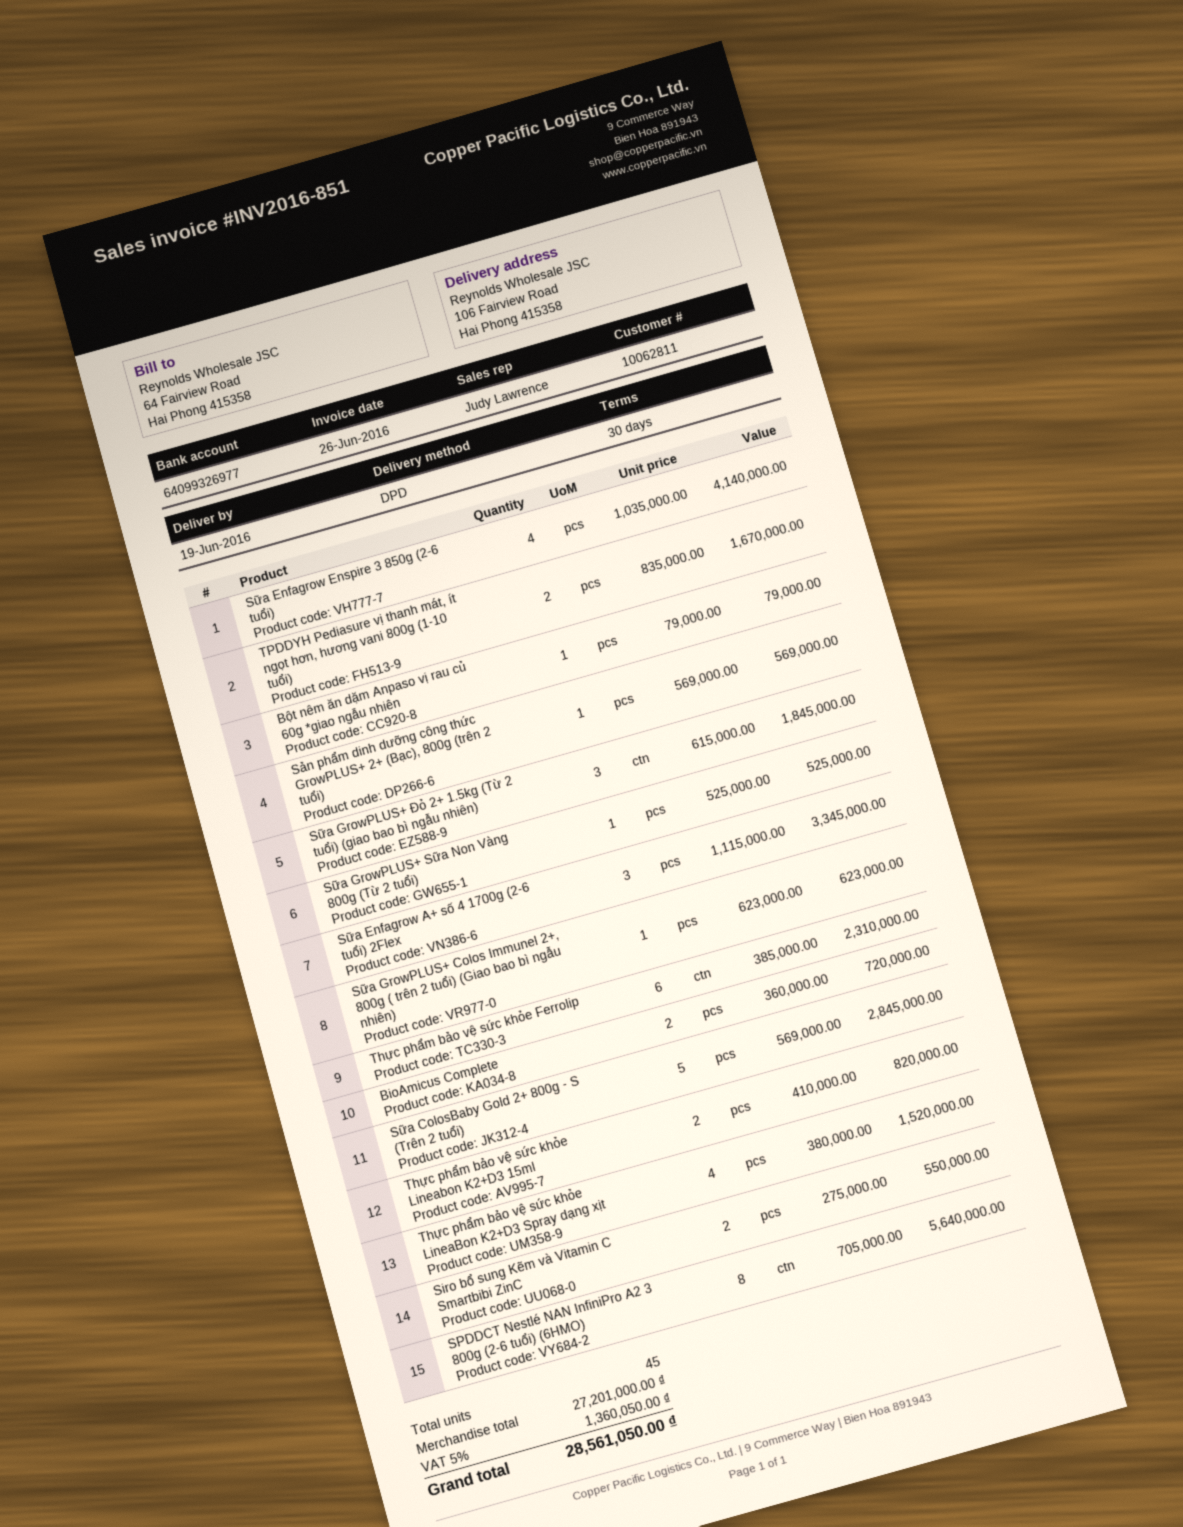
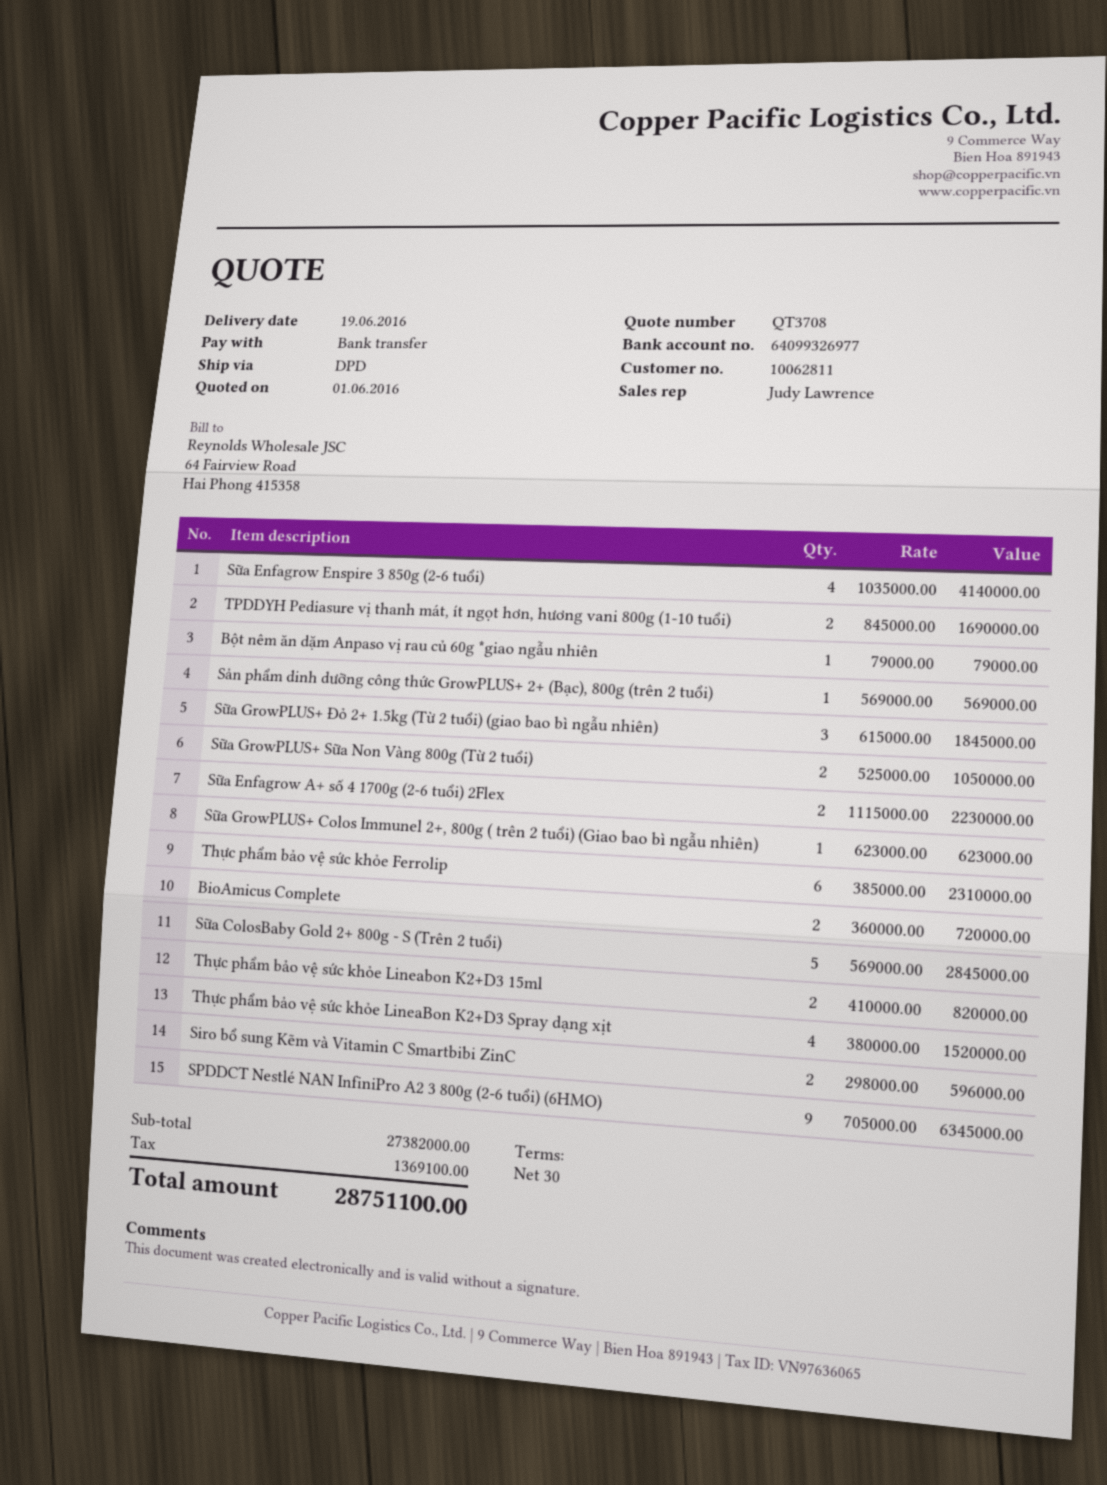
TPDDYH Pediasure vị thanh mát, ít ngọt hơn, hương vani 800g (1-10 tuổi): 2 x 835000.00 = 1670000.00 -> 2 x 845000.00 = 1690000.00
Sữa GrowPLUS+ Sữa Non Vàng 800g (Từ 2 tuổi): 1 x 525000.00 = 525000.00 -> 2 x 525000.00 = 1050000.00
Sữa Enfagrow A+ số 4 1700g (2-6 tuổi) 2Flex: 3 x 1115000.00 = 3345000.00 -> 2 x 1115000.00 = 2230000.00
Siro bổ sung Kẽm và Vitamin C Smartbibi ZinC: 2 x 275000.00 = 550000.00 -> 2 x 298000.00 = 596000.00
SPDDCT Nestlé NAN InfiniPro A2 3 800g (2-6 tuổi) (6HMO): 8 x 705000.00 = 5640000.00 -> 9 x 705000.00 = 6345000.00
subtotal: 27201000.00 -> 27382000.00
tax: 1360050.00 -> 1369100.00
total: 28561050.00 -> 28751100.00

